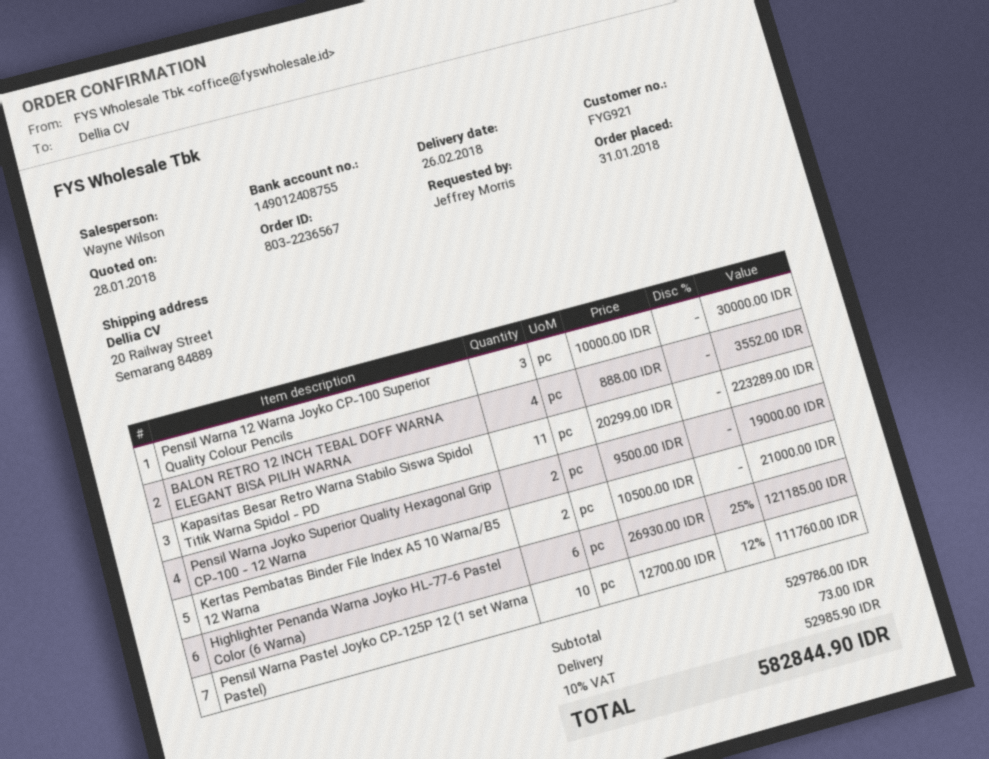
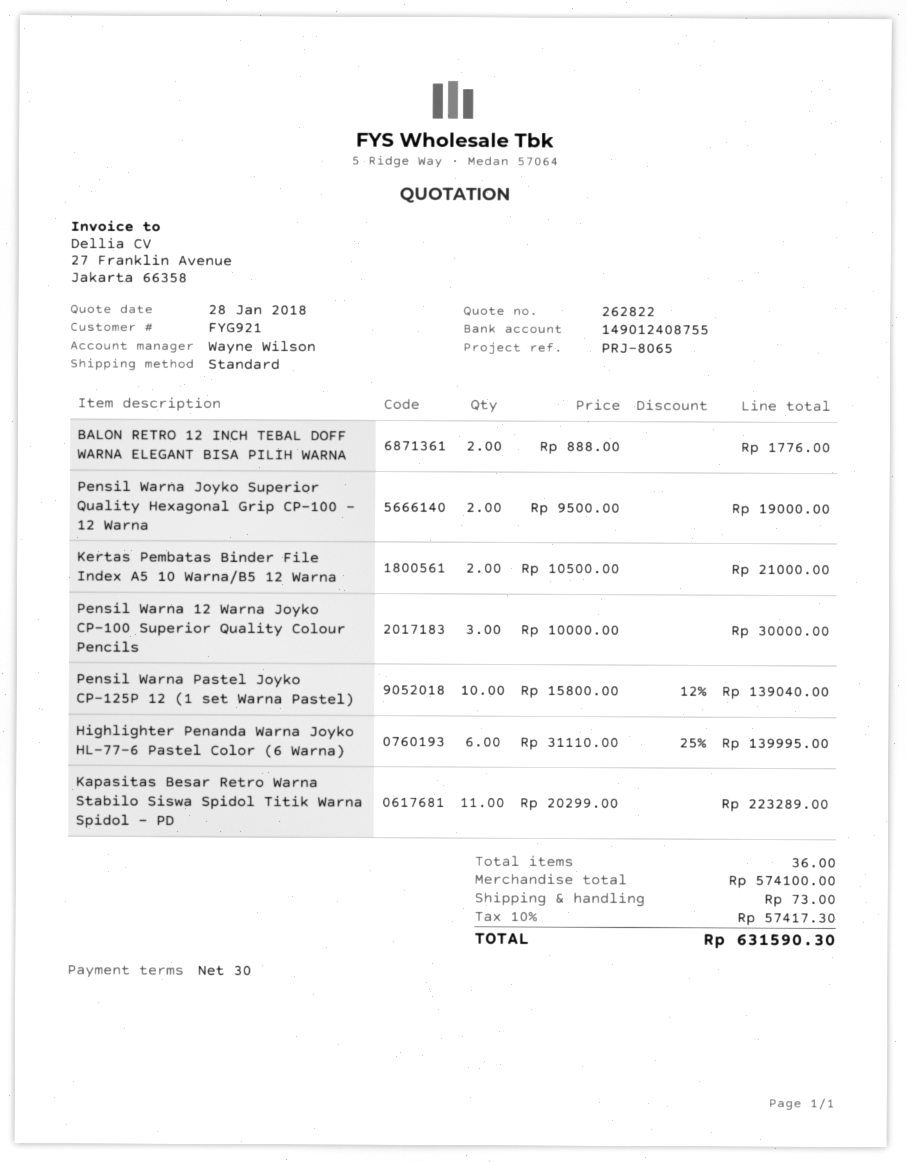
BALON RETRO 12 INCH TEBAL DOFF WARNA ELEGANT BISA PILIH WARNA: 4 x 888.00 = 3552.00 -> 2 x 888.00 = 1776.00
Highlighter Penanda Warna Joyko HL-77-6 Pastel Color (6 Warna): 6 x 26930.00 - 25% = 121185.00 -> 6 x 31110.00 - 25% = 139995.00
Pensil Warna Pastel Joyko CP-125P 12 (1 set Warna Pastel): 10 x 12700.00 - 12% = 111760.00 -> 10 x 15800.00 - 12% = 139040.00
subtotal: 529786.00 -> 574100.00
tax: 10% = 52985.90 -> 10% = 57417.30
total: 582844.90 -> 631590.30

